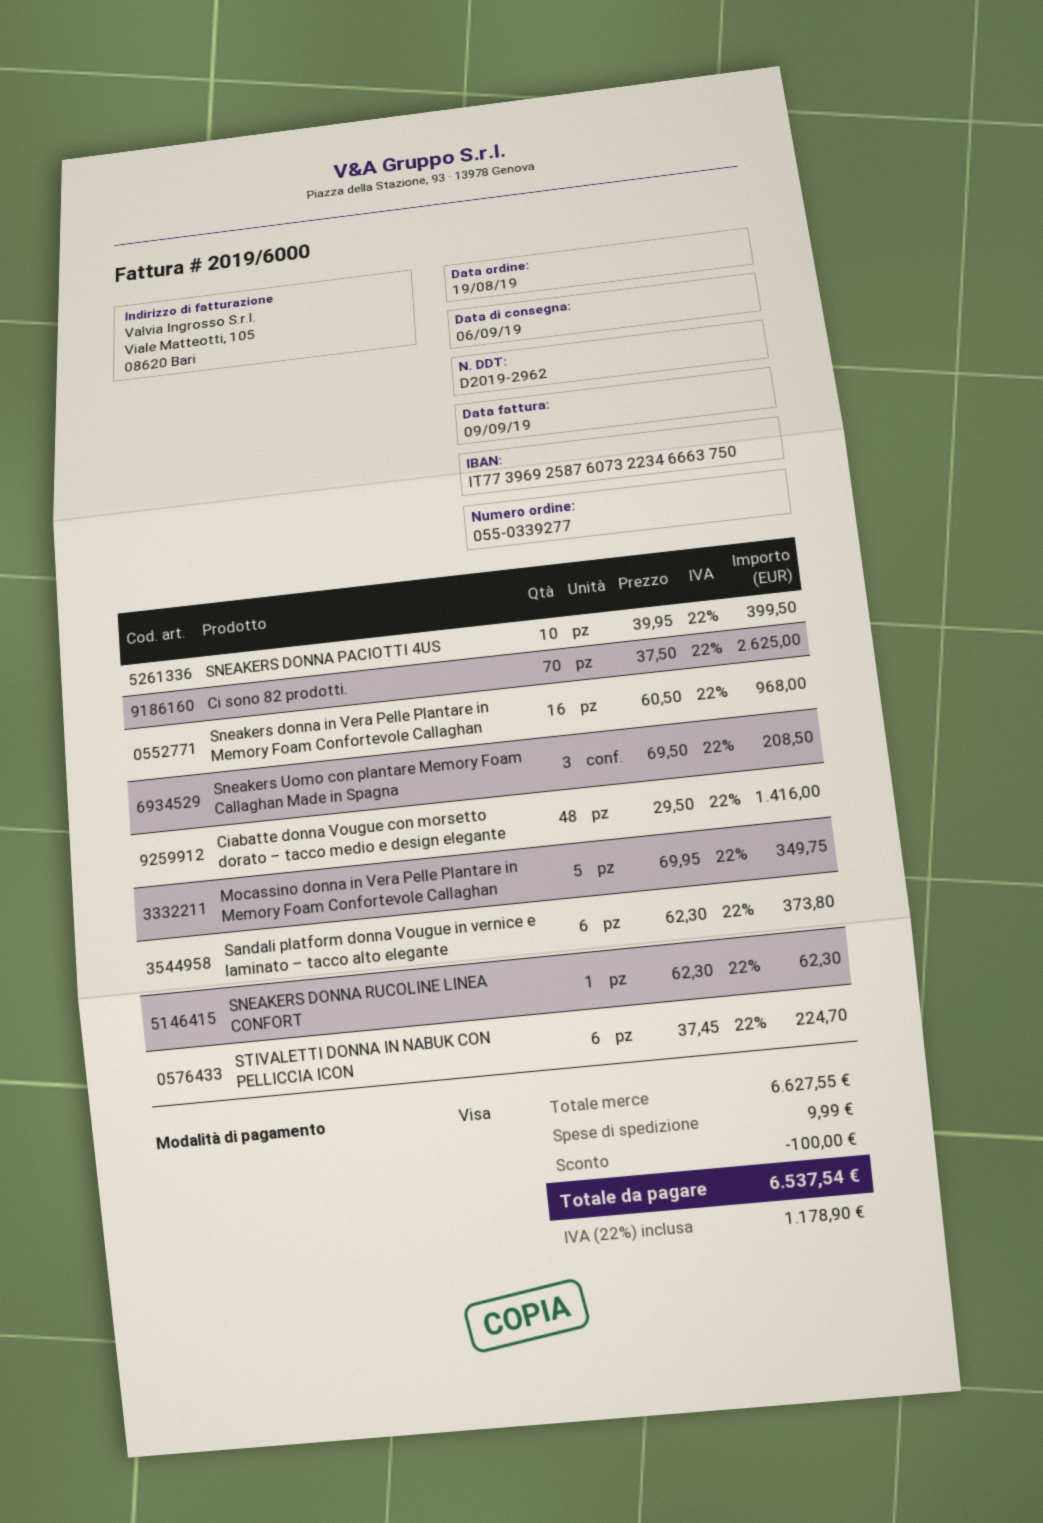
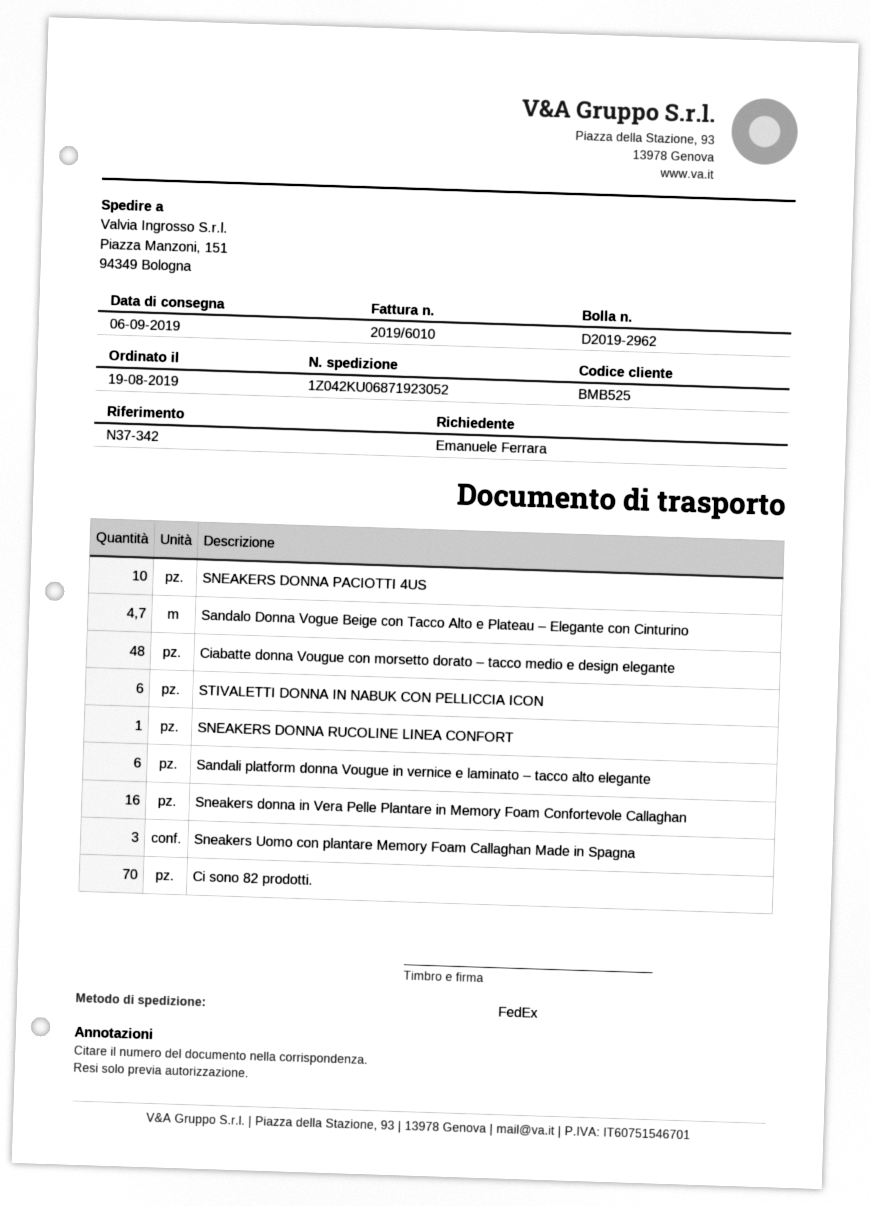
invoice number: 2019/6000 -> 2019/6010
Mocassino donna in Vera Pelle Plantare in Memory Foam Confortevole Callaghan: 5 -> none
Sandalo Donna Vogue Beige con Tacco Alto e Plateau – Elegante con Cinturino: none -> 4.7

